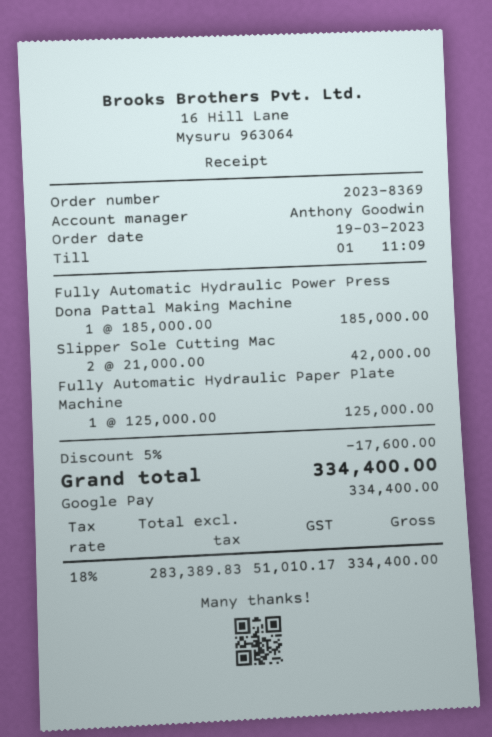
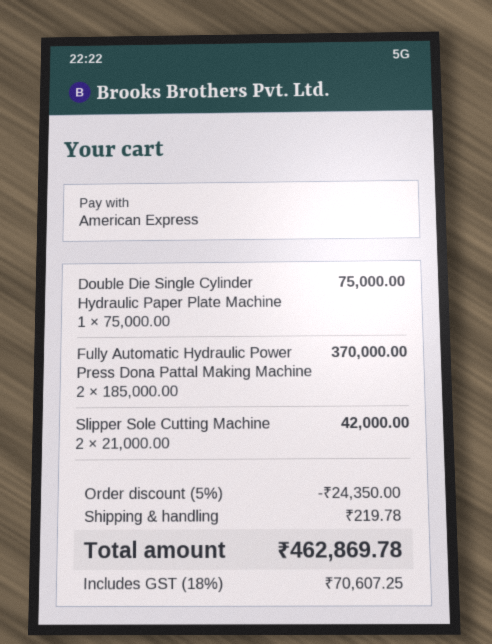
payment method: Google Pay -> American Express
Fully Automatic Hydraulic Power Press Dona Pattal Making Machine: 1 x 185000.00 = 185000.00 -> 2 x 185000.00 = 370000.00
Fully Automatic Hydraulic Paper Plate Machine: 1 x 125000.00 = 125000.00 -> none
Double Die Single Cylinder Hydraulic Paper Plate Machine: none -> 1 x 75000.00 = 75000.00
discount: 5% = 17600.00 -> 5% = 24350.00
shipping: none -> 219.78
tax: 18% = 51010.17 -> 18% = 70607.25
total: 334400.00 -> 462869.78

